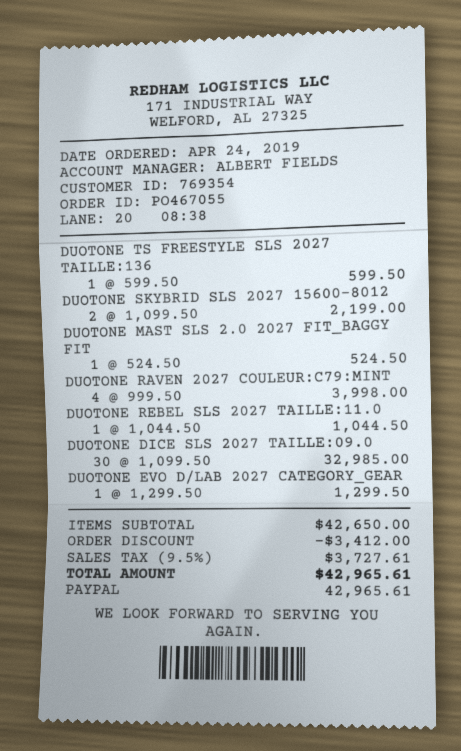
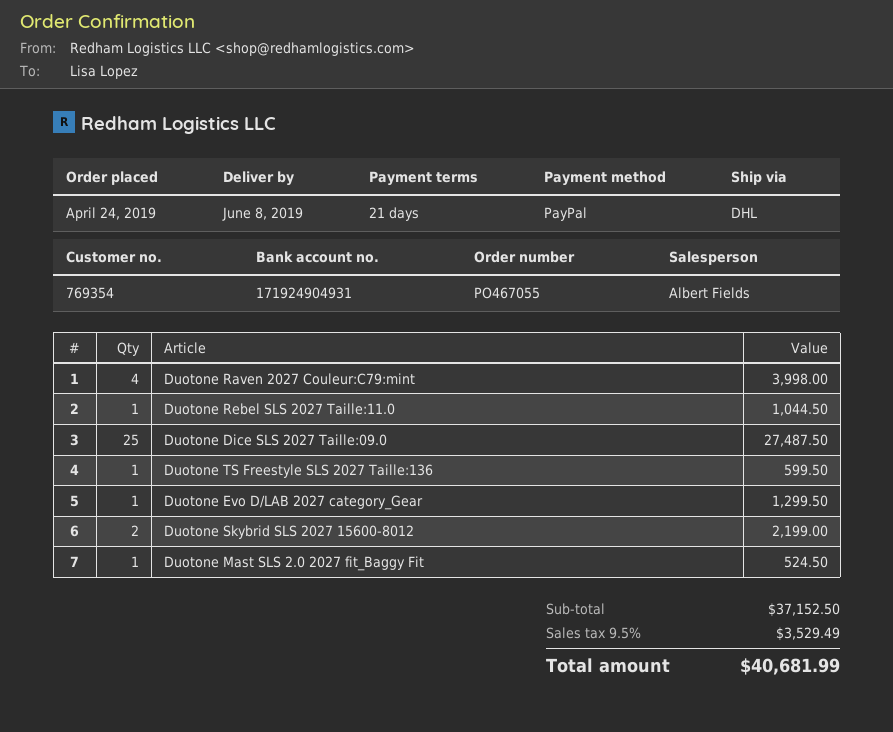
DUOTONE DICE SLS 2027 TAILLE:09.0: 30 for 32985.00 -> 25 for 27487.50
subtotal: 42650.00 -> 37152.50
discount: 3412.00 -> none
tax: 9.5% = 3727.61 -> 9.5% = 3529.49
total: 42965.61 -> 40681.99

